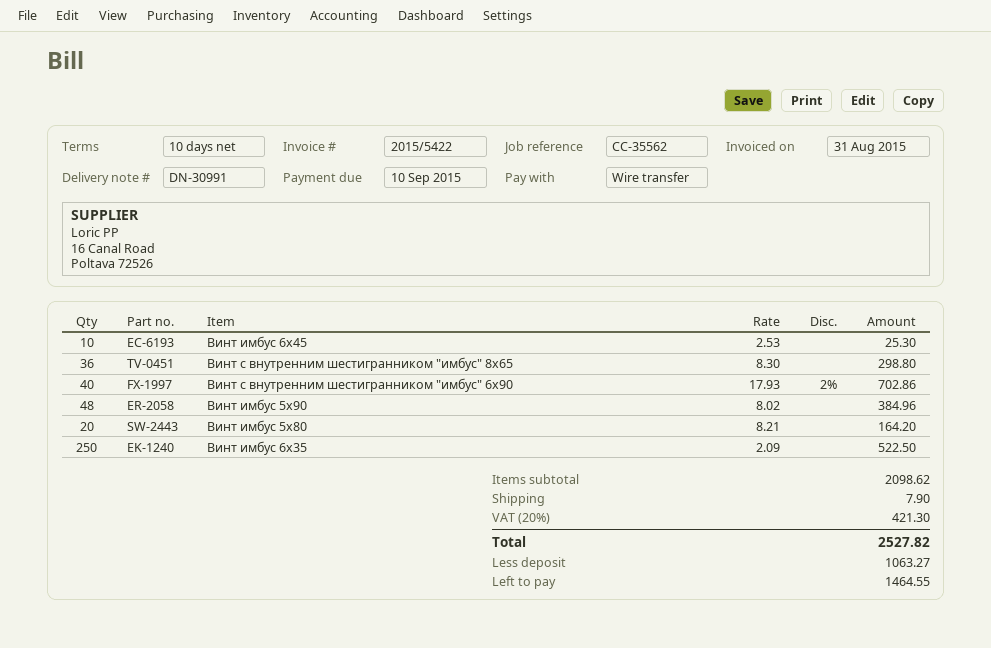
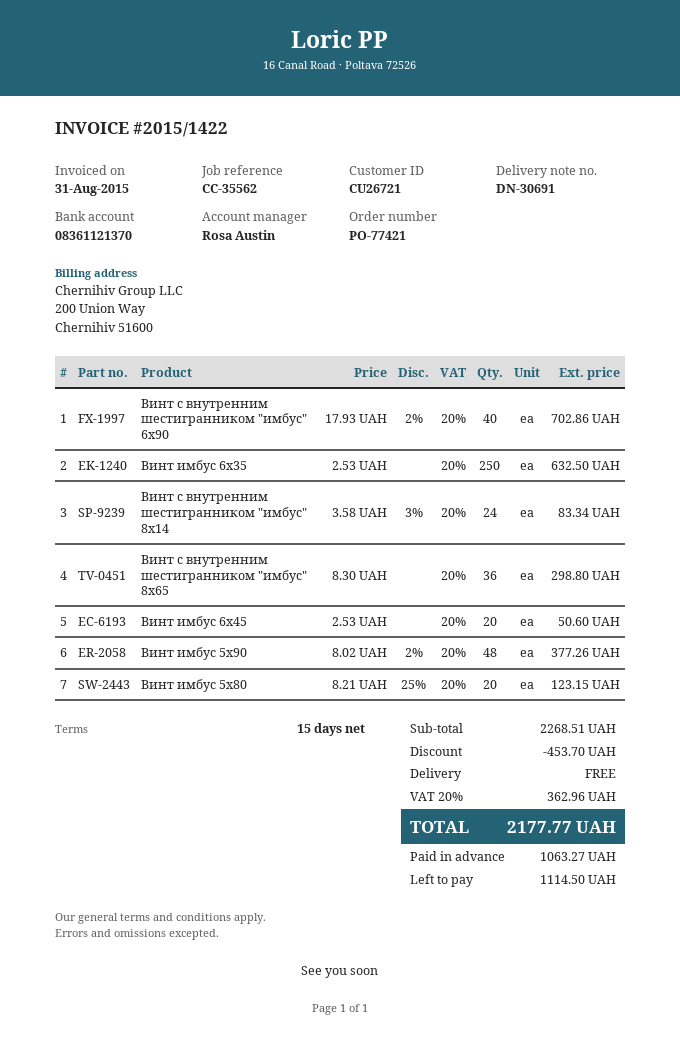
delivery note number: DN-30991 -> DN-30691
invoice number: 2015/5422 -> 2015/1422
payment terms: 10 days -> 15 days
Винт имбус 6х45: 10 x 2.53 = 25.30 -> 20 x 2.53 = 50.60
Винт имбус 5х90: 48 x 8.02 = 384.96 -> 48 x 8.02 - 2% = 377.26
Винт имбус 5х80: 20 x 8.21 = 164.20 -> 20 x 8.21 - 25% = 123.15
Винт имбус 6х35: 250 x 2.09 = 522.50 -> 250 x 2.53 = 632.50
Винт с внутренним шестигранником "имбус" 8х14: none -> 24 x 3.58 - 3% = 83.34
subtotal: 2098.62 -> 2268.51
discount: none -> 453.70
shipping: 7.90 -> 0.00
tax: 20% = 421.30 -> 20% = 362.96
total: 2527.82 -> 2177.77
balance: 1464.55 -> 1114.50

